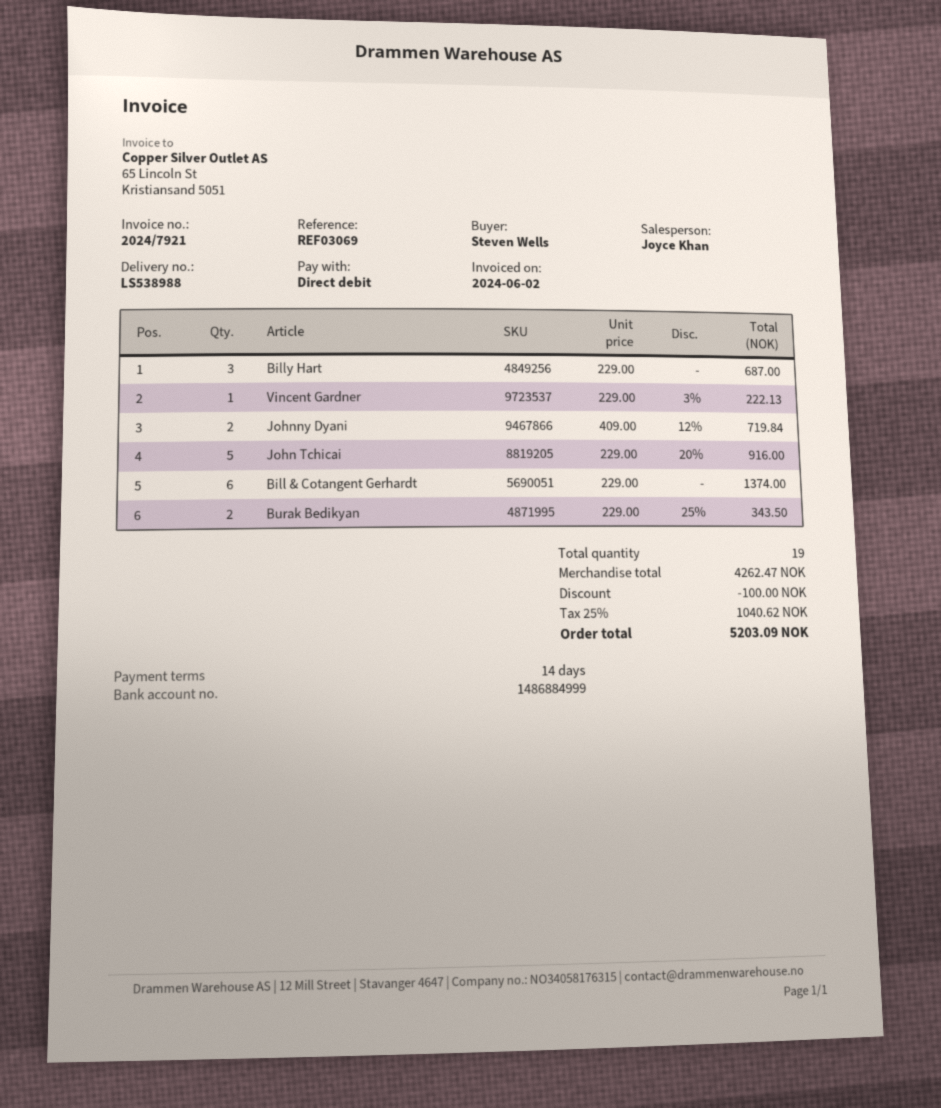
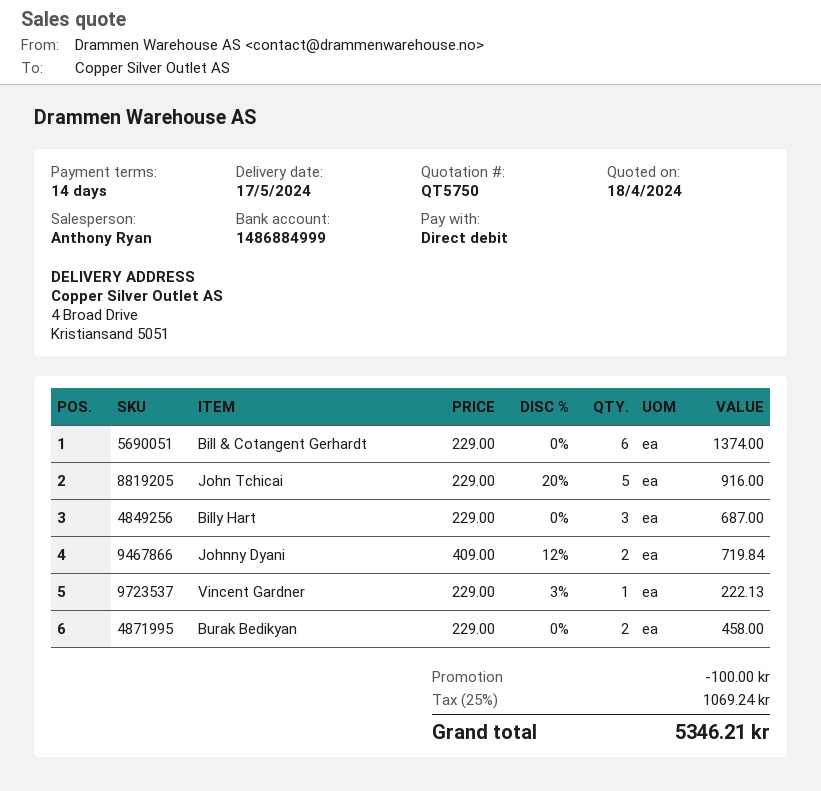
sales rep: Joyce Khan -> Anthony Ryan
Burak Bedikyan: 2 x 229.00 - 25% = 343.50 -> 2 x 229.00 = 458.00
tax: 25% = 1040.62 -> 25% = 1069.24
total: 5203.09 -> 5346.21

